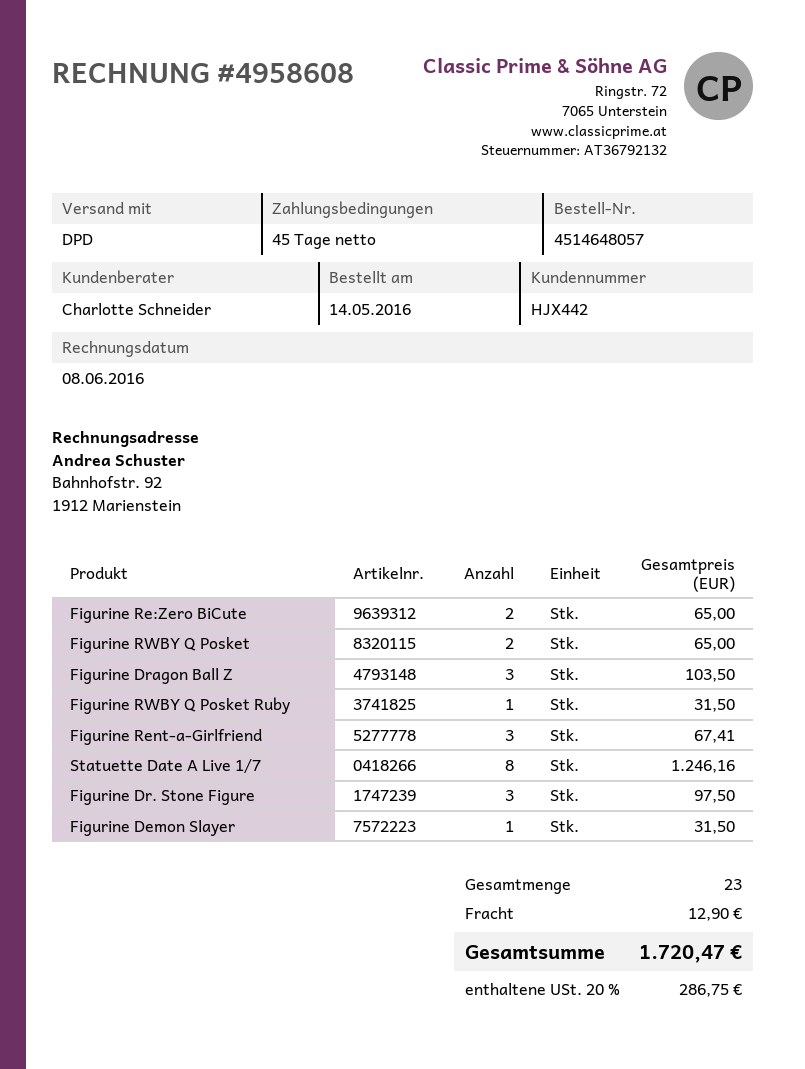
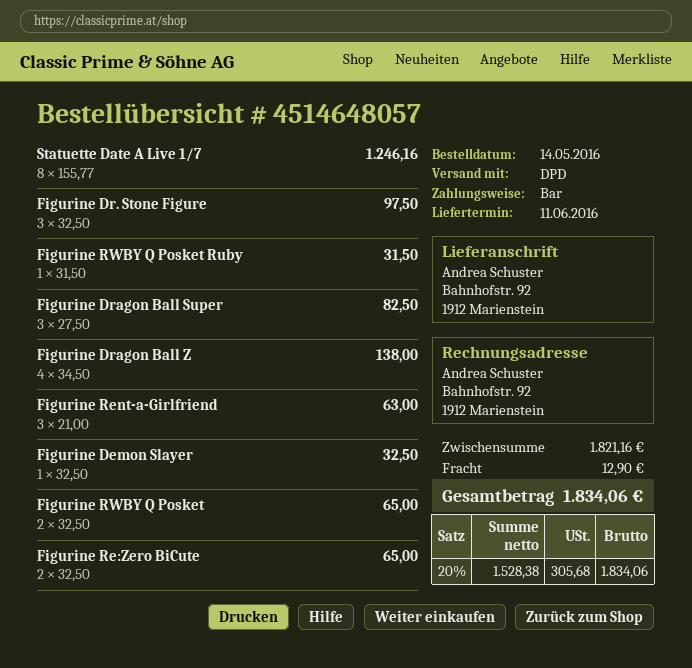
Figurine Dragon Ball Z: 3 for 103.50 -> 4 for 138.00
Figurine Rent-a-Girlfriend: 3 for 67.41 -> 3 for 63.00
Figurine Demon Slayer: 1 for 31.50 -> 1 for 32.50
Figurine Dragon Ball Super: none -> 3 for 82.50
tax: 20% = 286.75 -> 20% = 305.68
total: 1720.47 -> 1834.06

